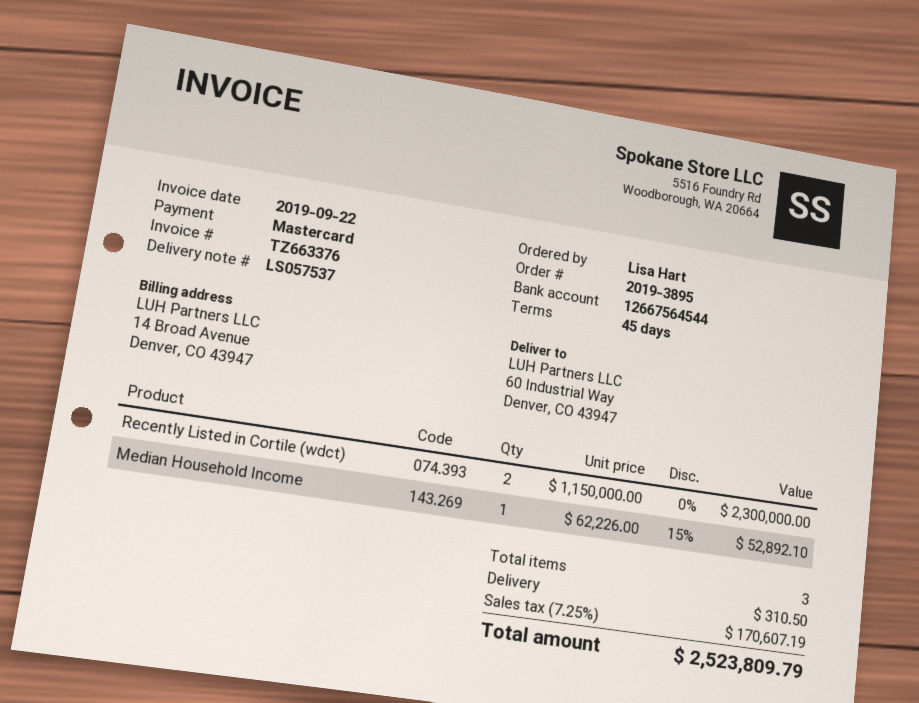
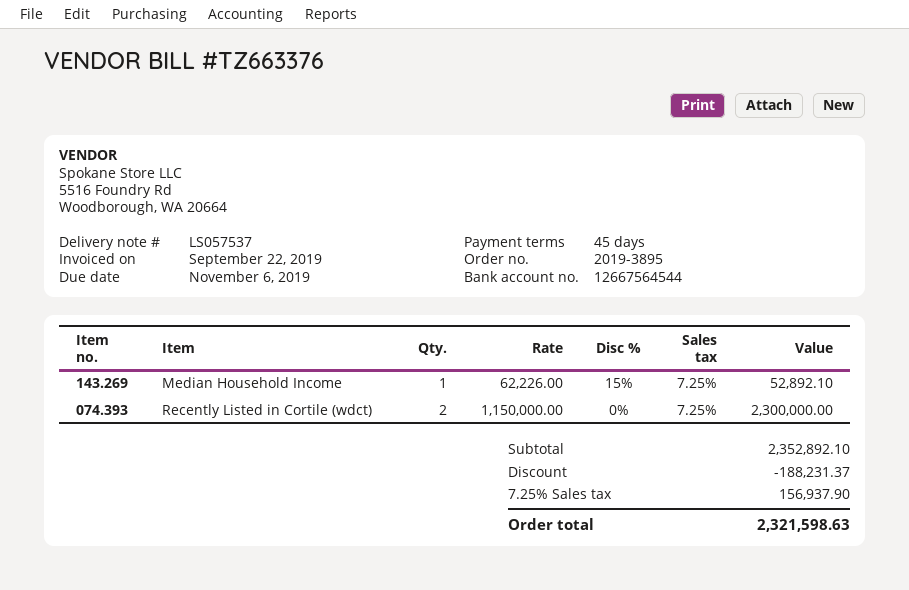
discount: none -> 188231.37
shipping: 310.50 -> none
tax: 7.25% = 170607.19 -> 7.25% = 156937.90
total: 2523809.79 -> 2321598.63

